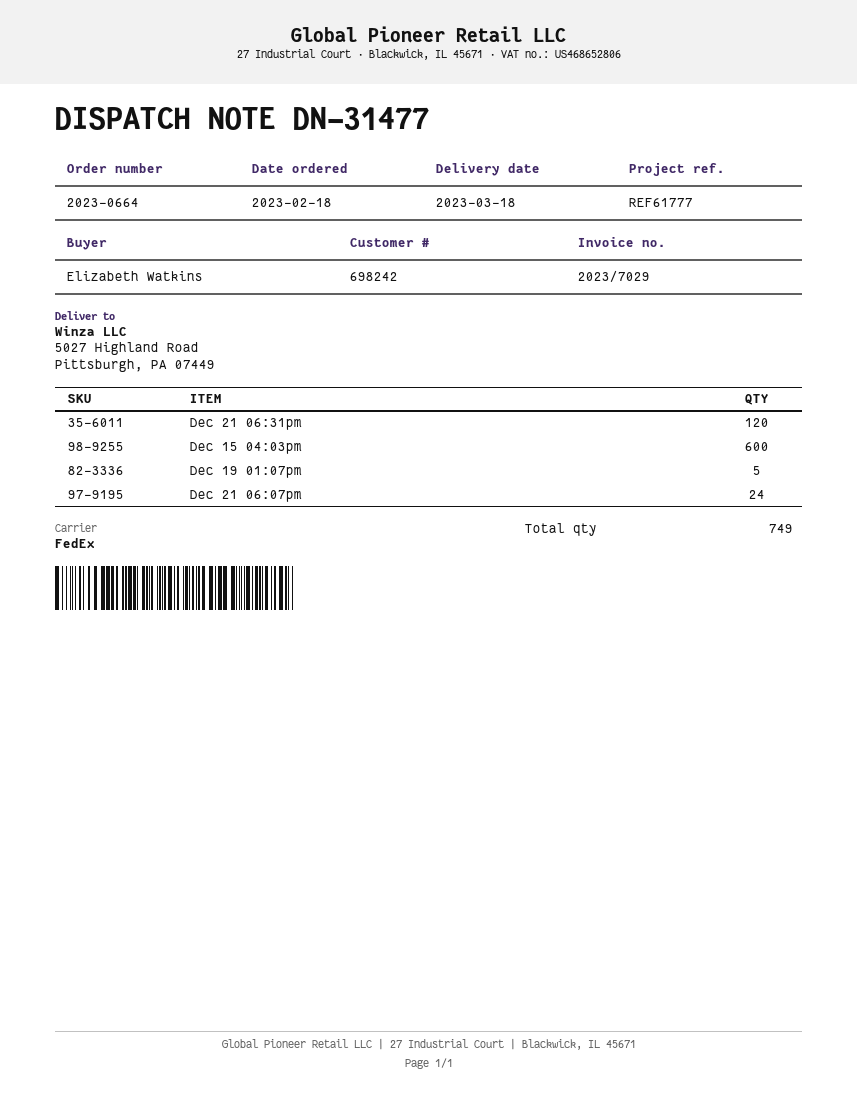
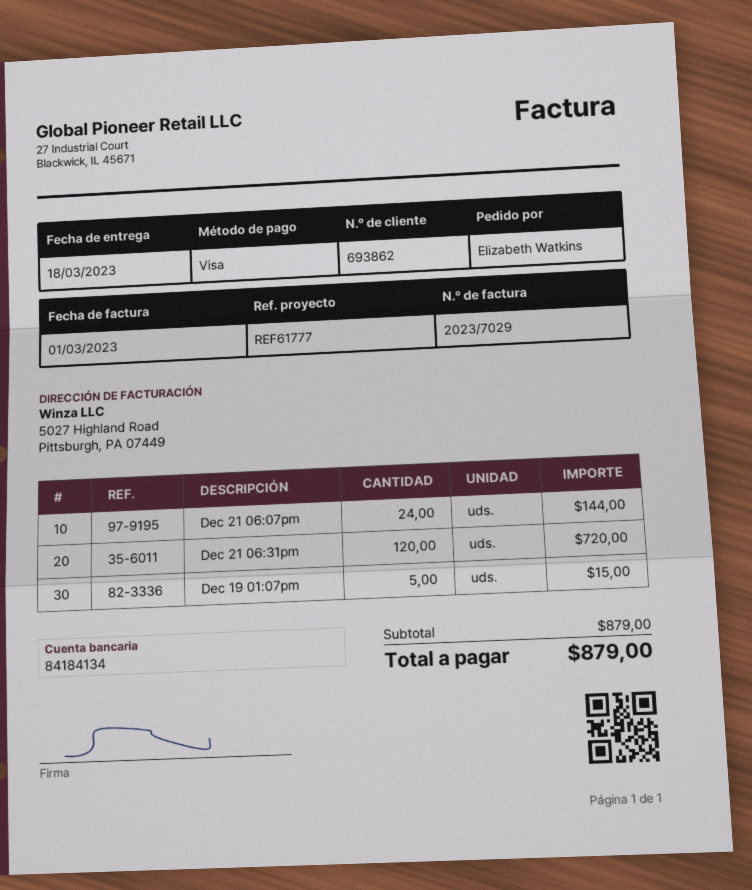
customer number: 698242 -> 693862
Dec 15 04:03pm: 600 -> none

